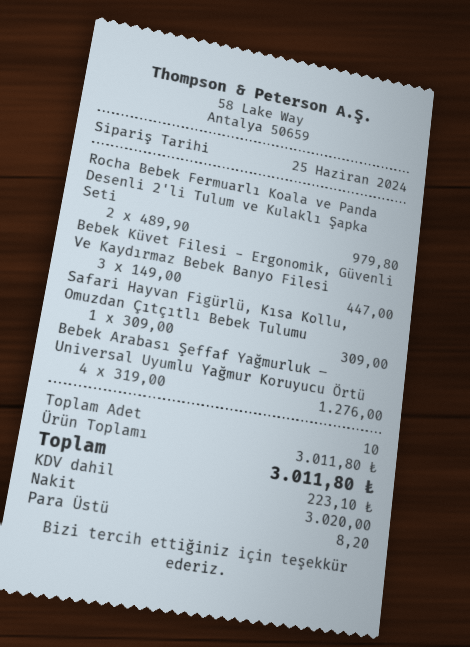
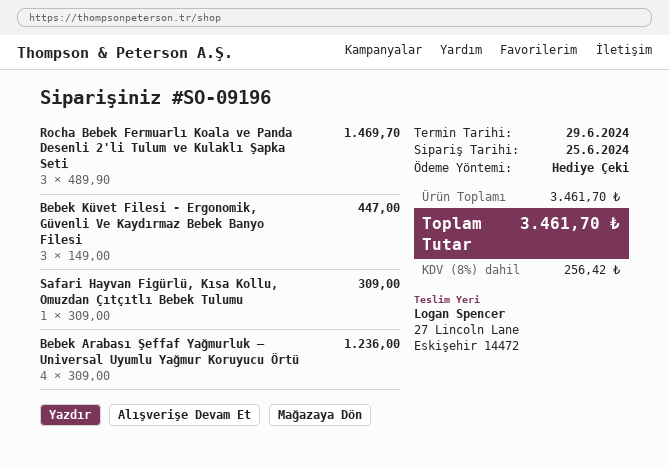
payment method: cash -> gift card
Rocha Bebek Fermuarlı Koala ve Panda Desenli 2'li Tulum ve Kulaklı Şapka Seti: 2 x 489.90 = 979.80 -> 3 x 489.90 = 1469.70
Bebek Arabası Şeffaf Yağmurluk – Universal Uyumlu Yağmur Koruyucu Örtü: 4 x 319.00 = 1276.00 -> 4 x 309.00 = 1236.00
subtotal: 3011.80 -> 3461.70
tax: 223.10 -> 256.42
total: 3011.80 -> 3461.70

